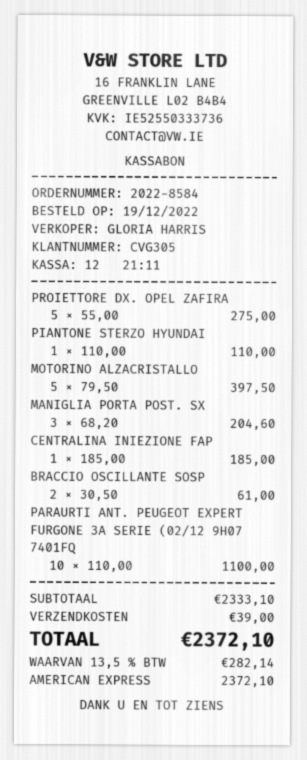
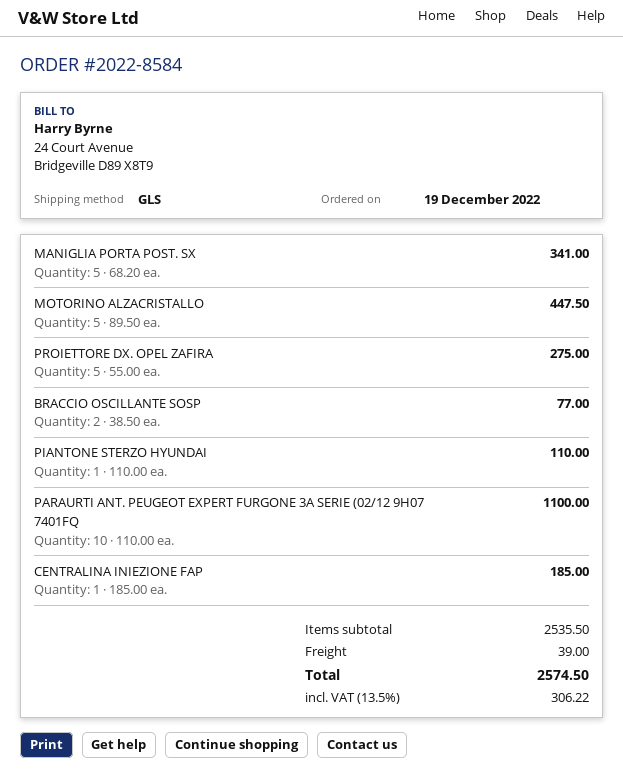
MOTORINO ALZACRISTALLO: 5 x 79.50 = 397.50 -> 5 x 89.50 = 447.50
MANIGLIA PORTA POST. SX: 3 x 68.20 = 204.60 -> 5 x 68.20 = 341.00
BRACCIO OSCILLANTE SOSP: 2 x 30.50 = 61.00 -> 2 x 38.50 = 77.00
subtotal: 2333.10 -> 2535.50
tax: 13.5% = 282.14 -> 13.5% = 306.22
total: 2372.10 -> 2574.50

